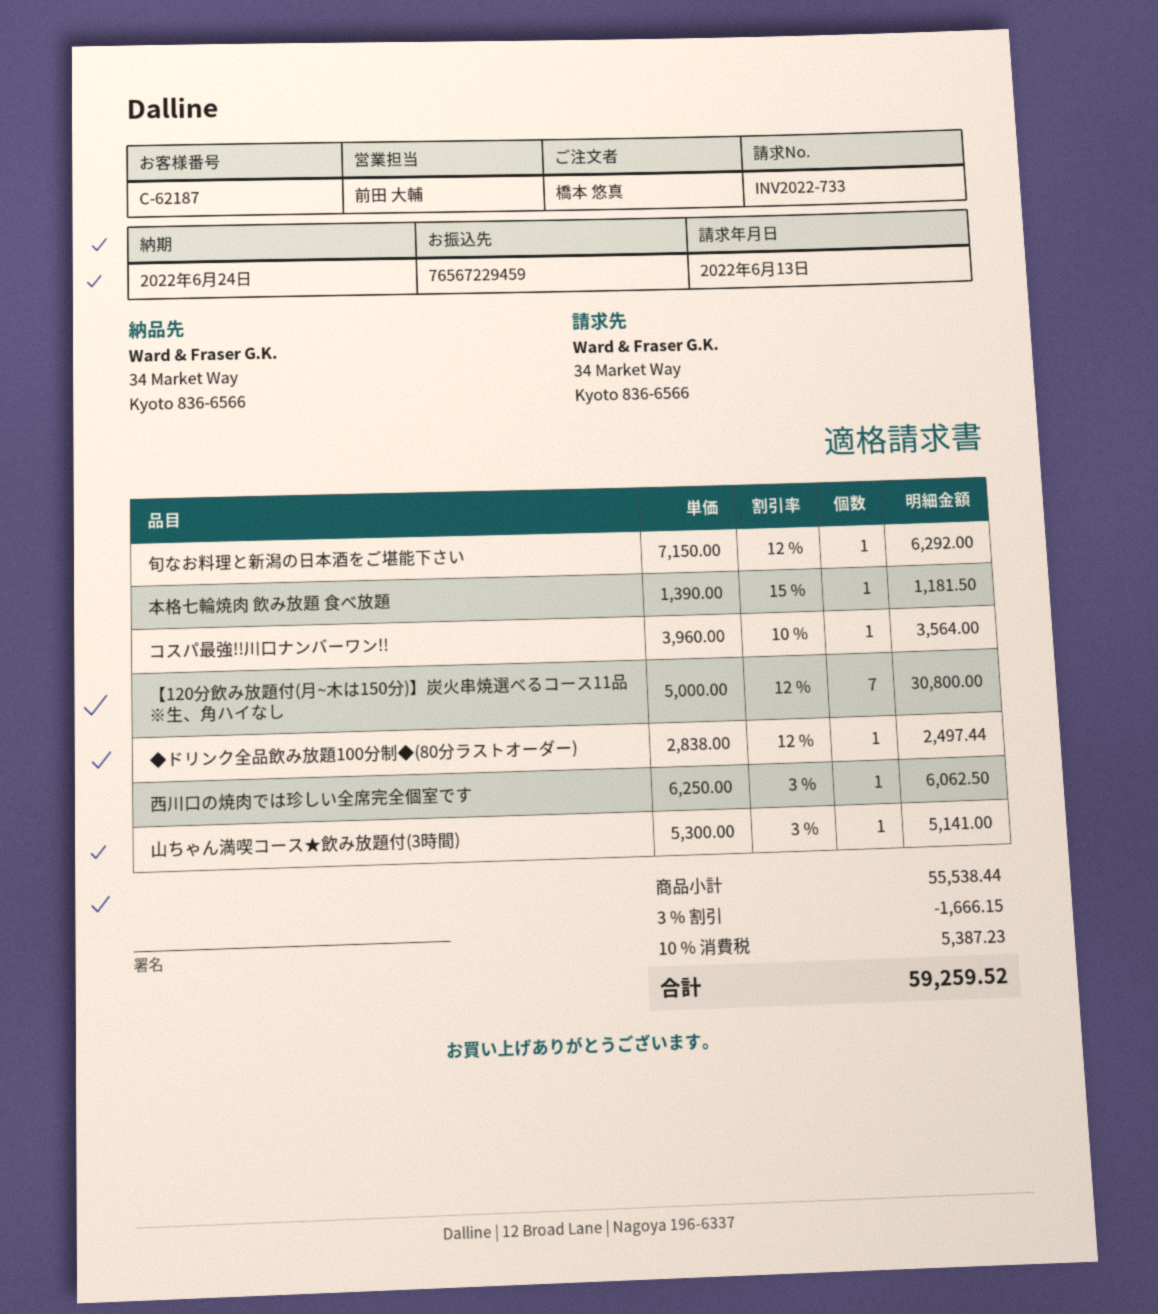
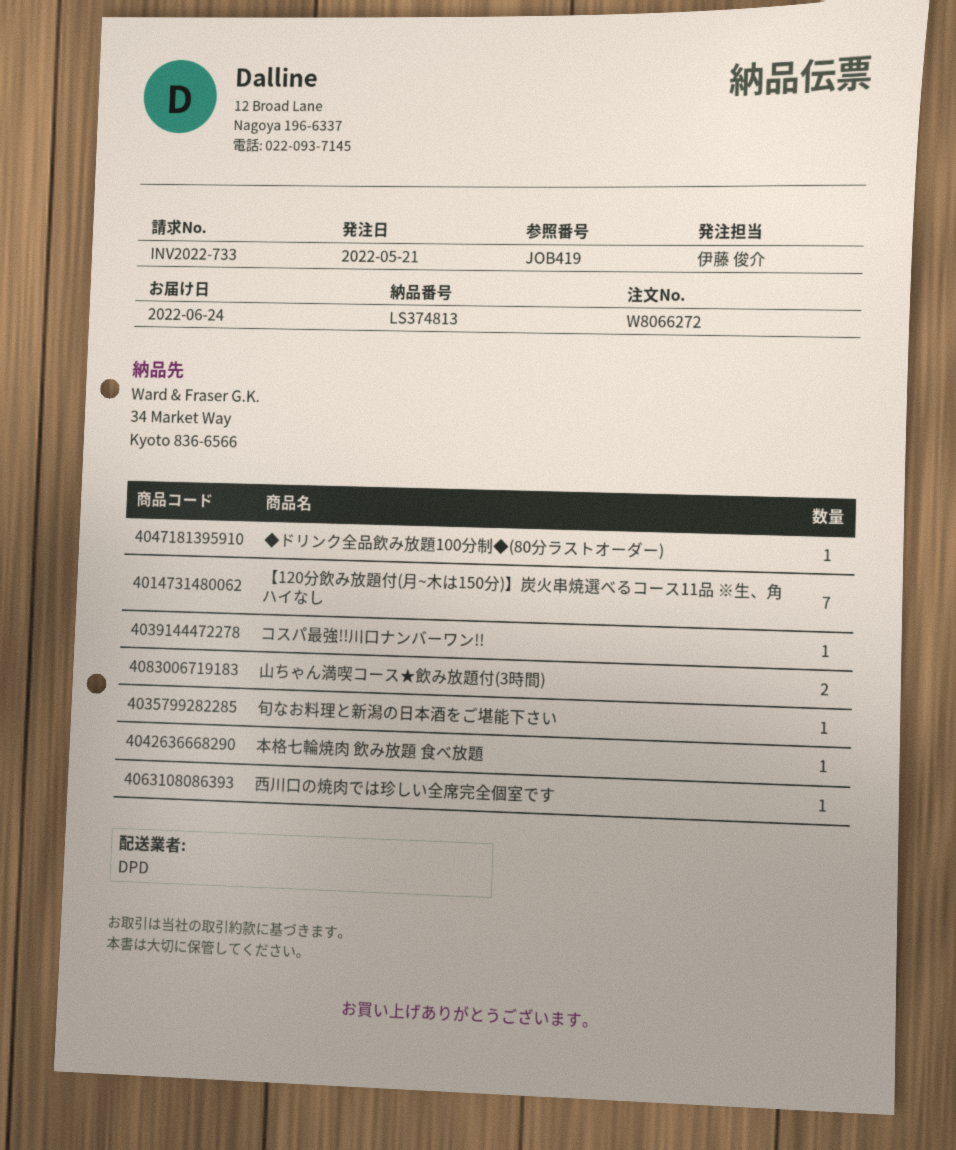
ordered by: 橋本 悠真 -> 伊藤 俊介
山ちゃん満喫コース★飲み放題付(3時間): 1 -> 2

